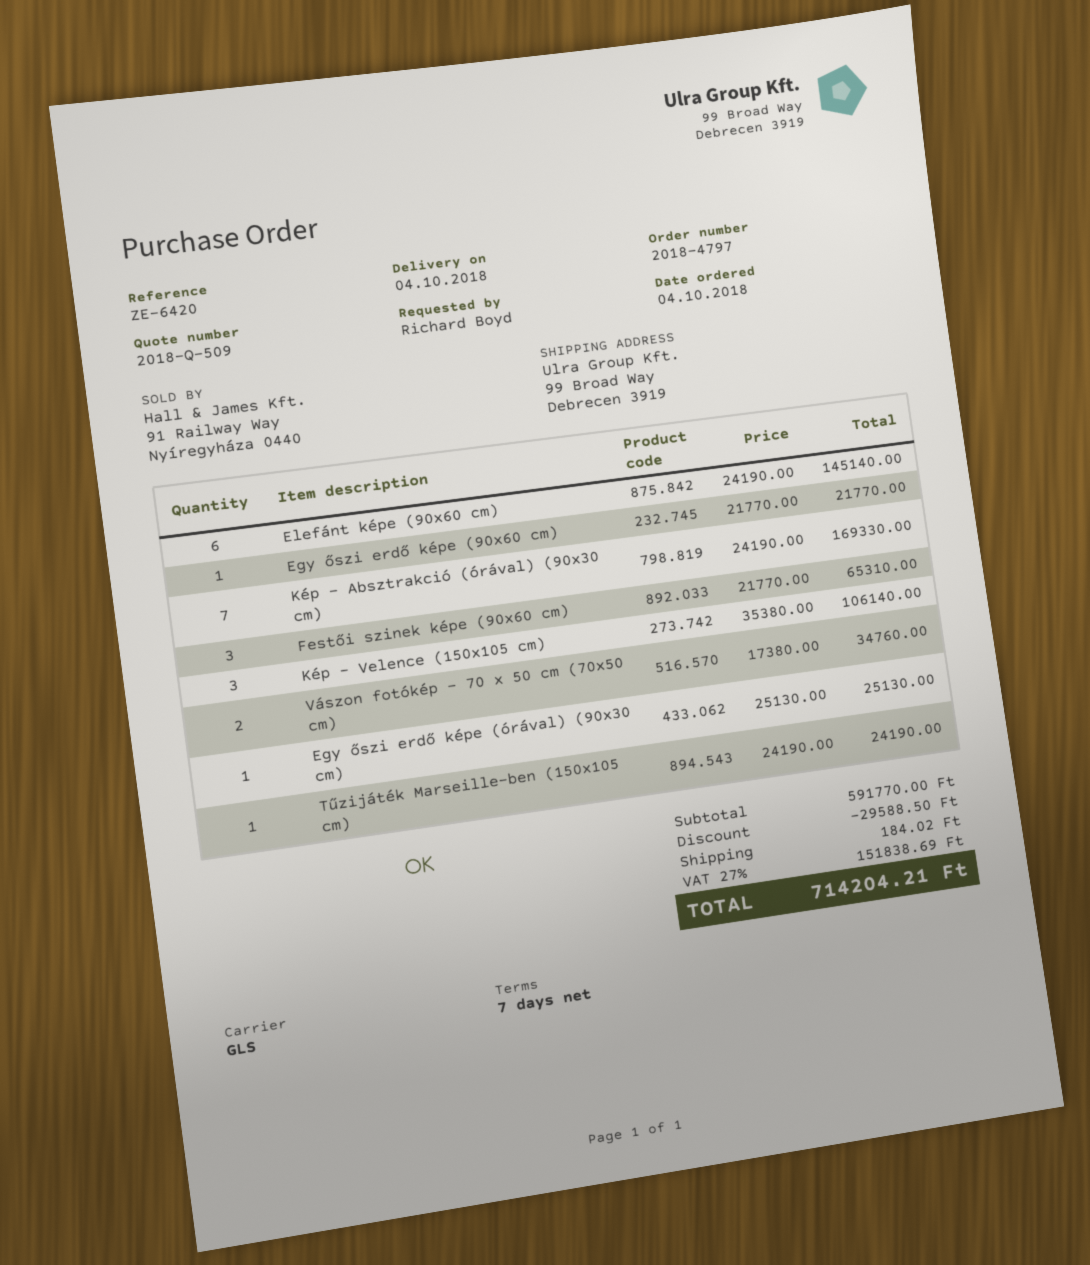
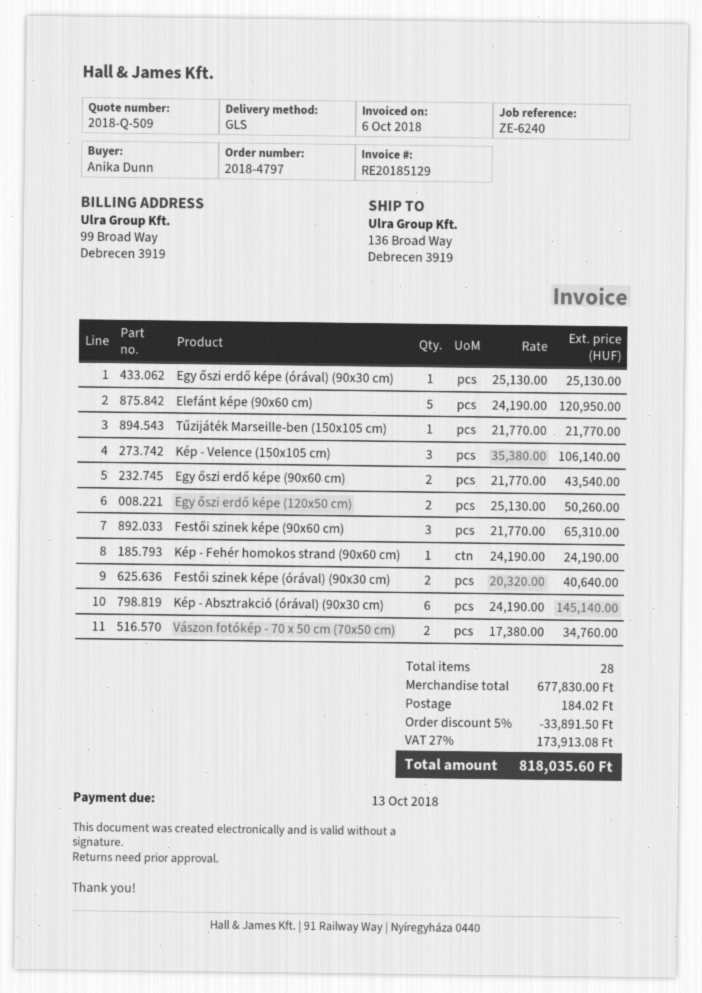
reference: ZE-6420 -> ZE-6240
ordered by: Richard Boyd -> Anika Dunn
ship to: 99 Broad Way, Debrecen 3919 -> 136 Broad Way, Debrecen 3919
Elefánt képe (90x60 cm): 6 x 24190.00 = 145140.00 -> 5 x 24190.00 = 120950.00
Egy őszi erdő képe (90x60 cm): 1 x 21770.00 = 21770.00 -> 2 x 21770.00 = 43540.00
Kép - Absztrakció (órával) (90x30 cm): 7 x 24190.00 = 169330.00 -> 6 x 24190.00 = 145140.00
Tűzijáték Marseille-ben (150x105 cm): 1 x 24190.00 = 24190.00 -> 1 x 21770.00 = 21770.00
Egy őszi erdő képe (120x50 cm): none -> 2 x 25130.00 = 50260.00
Kép - Fehér homokos strand (90x60 cm): none -> 1 x 24190.00 = 24190.00
Festői szinek képe (órával) (90x30 cm): none -> 2 x 20320.00 = 40640.00
subtotal: 591770.00 -> 677830.00
discount: 29588.50 -> 33891.50
tax: 27% = 151838.69 -> 27% = 173913.08
total: 714204.21 -> 818035.60

